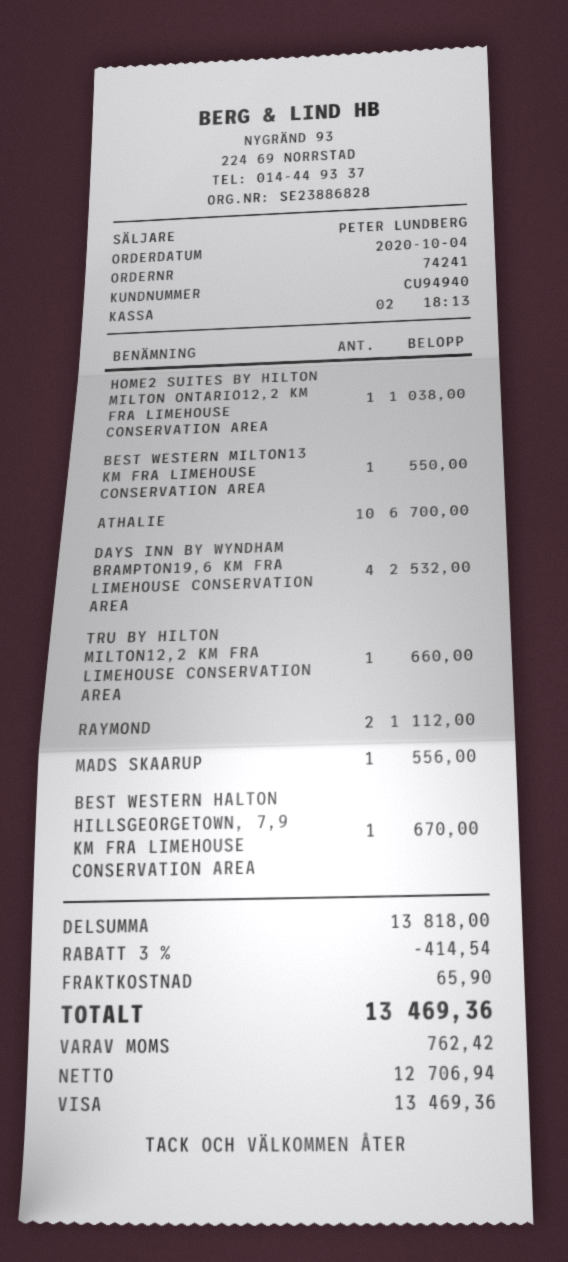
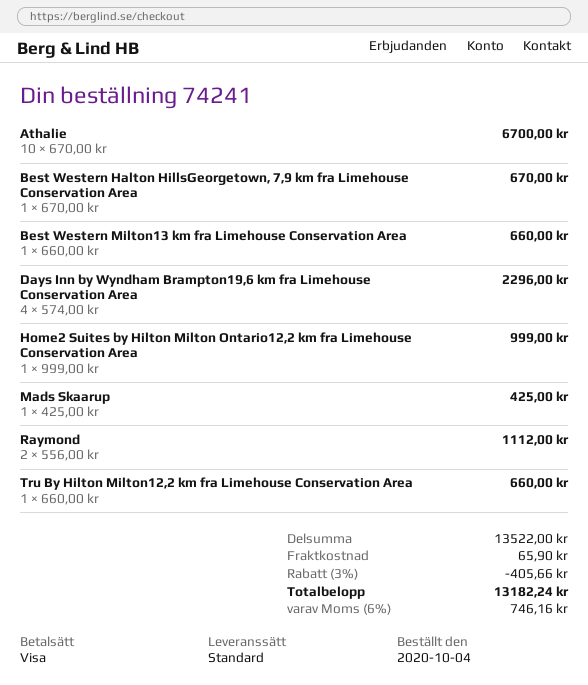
HOME2 SUITES BY HILTON MILTON ONTARIO12,2 KM FRA LIMEHOUSE CONSERVATION AREA: 1 for 1038.00 -> 1 for 999.00
BEST WESTERN MILTON13 KM FRA LIMEHOUSE CONSERVATION AREA: 1 for 550.00 -> 1 for 660.00
DAYS INN BY WYNDHAM BRAMPTON19,6 KM FRA LIMEHOUSE CONSERVATION AREA: 4 for 2532.00 -> 4 for 2296.00
MADS SKAARUP: 1 for 556.00 -> 1 for 425.00
subtotal: 13818.00 -> 13522.00
discount: 3% = 414.54 -> 3% = 405.66
tax: 762.42 -> 746.16
total: 13469.36 -> 13182.24

